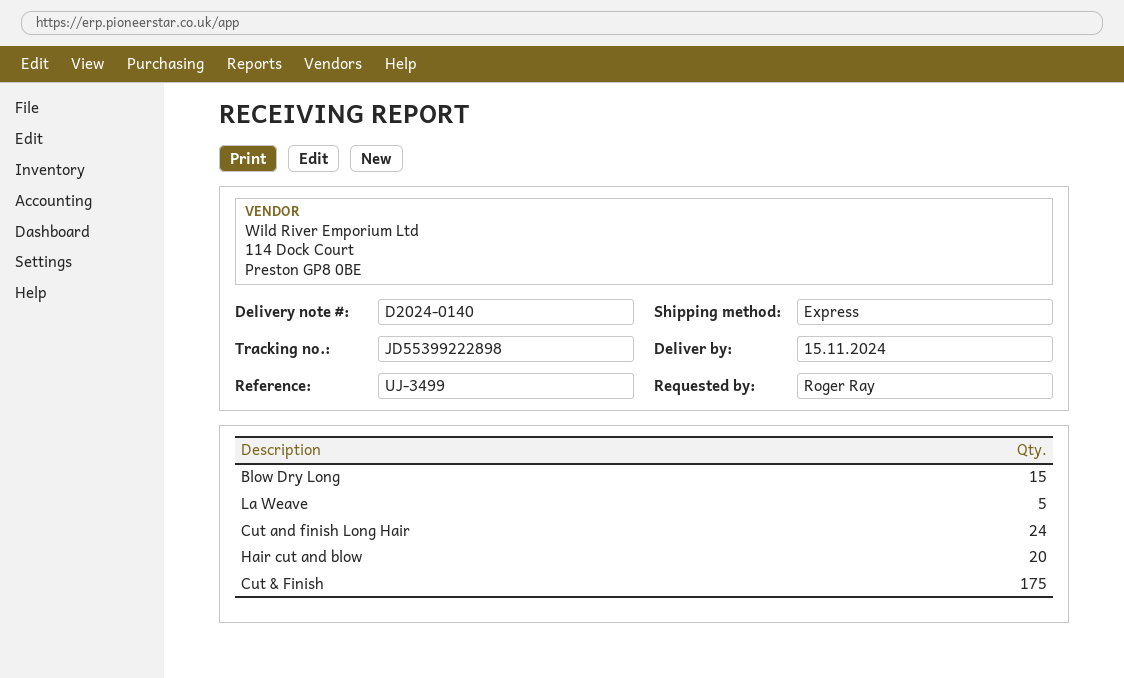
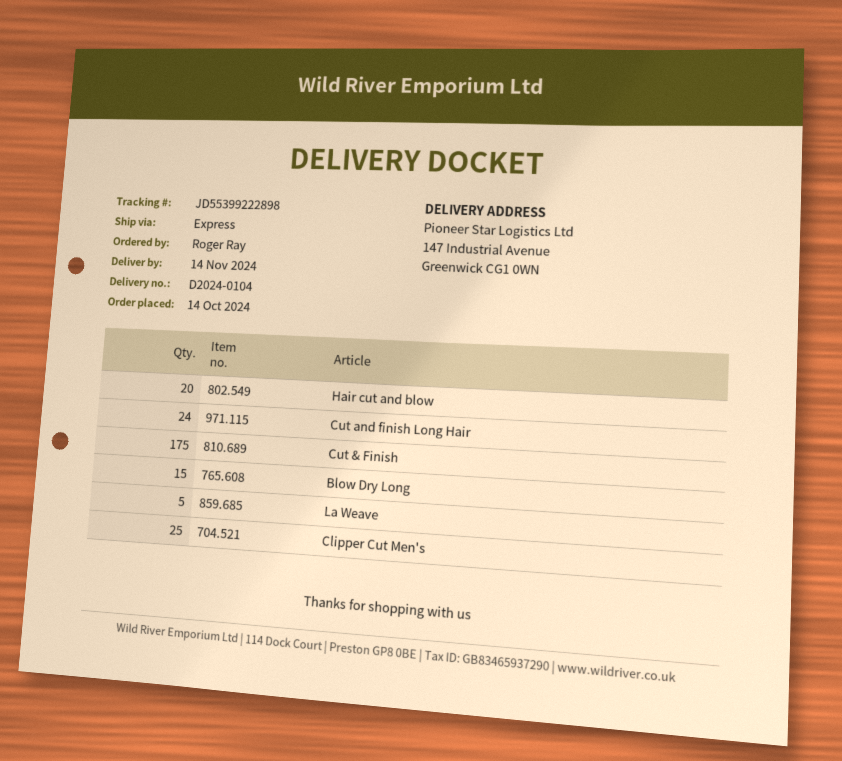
delivery note number: D2024-0140 -> D2024-0104
delivery date: 2024-11-15 -> 2024-11-14
Clipper Cut Men's: none -> 25

